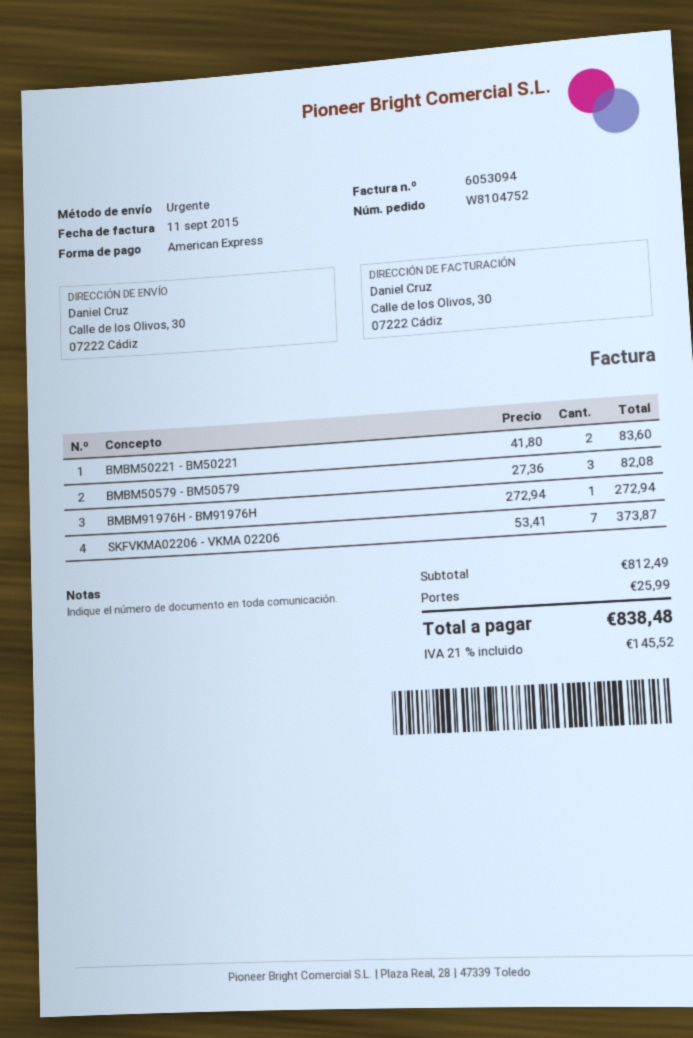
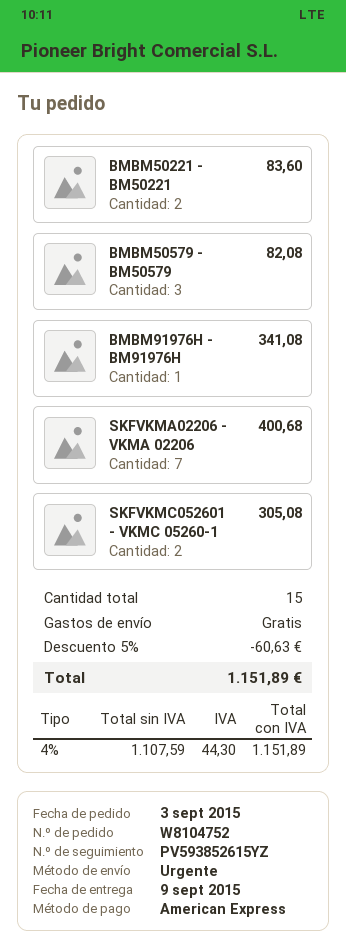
BMBM91976H - BM91976H: 1 for 272.94 -> 1 for 341.08
SKFVKMA02206 - VKMA 02206: 7 for 373.87 -> 7 for 400.68
SKFVKMC052601 - VKMC 05260-1: none -> 2 for 305.08
discount: none -> 5% = 60.63
shipping: 25.99 -> 0.00
tax: 21% = 145.52 -> 4% = 44.30
total: 838.48 -> 1151.89

